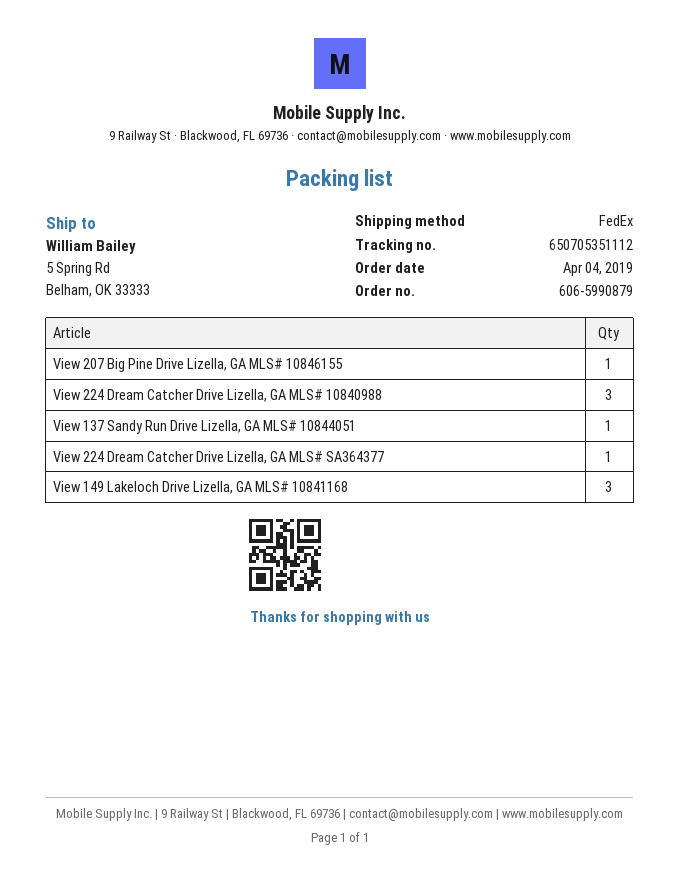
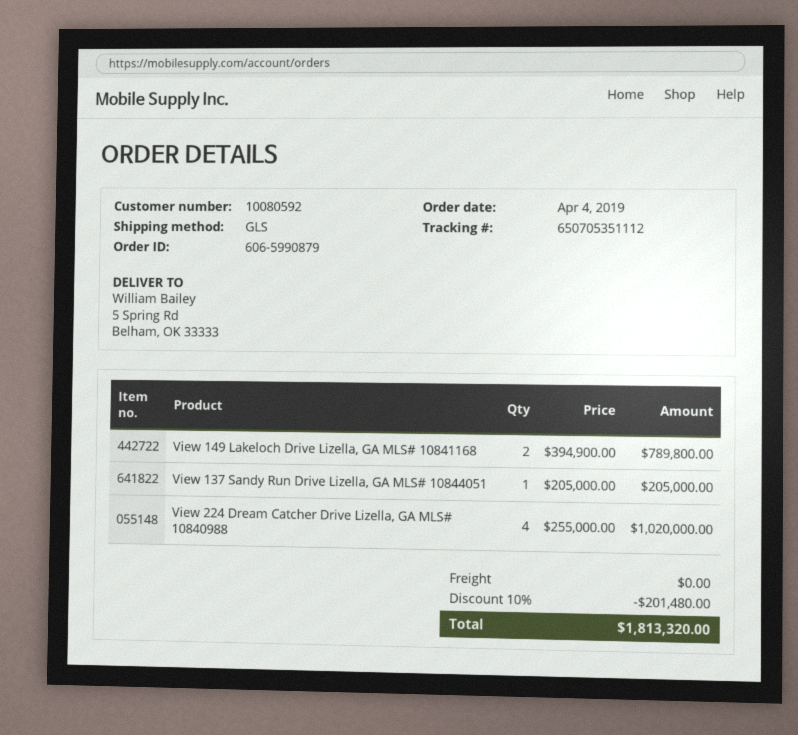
shipping method: FedEx -> GLS
View 207 Big Pine Drive Lizella, GA MLS# 10846155: 1 -> none
View 224 Dream Catcher Drive Lizella, GA MLS# 10840988: 3 -> 4
View 224 Dream Catcher Drive Lizella, GA MLS# SA364377: 1 -> none
View 149 Lakeloch Drive Lizella, GA MLS# 10841168: 3 -> 2

